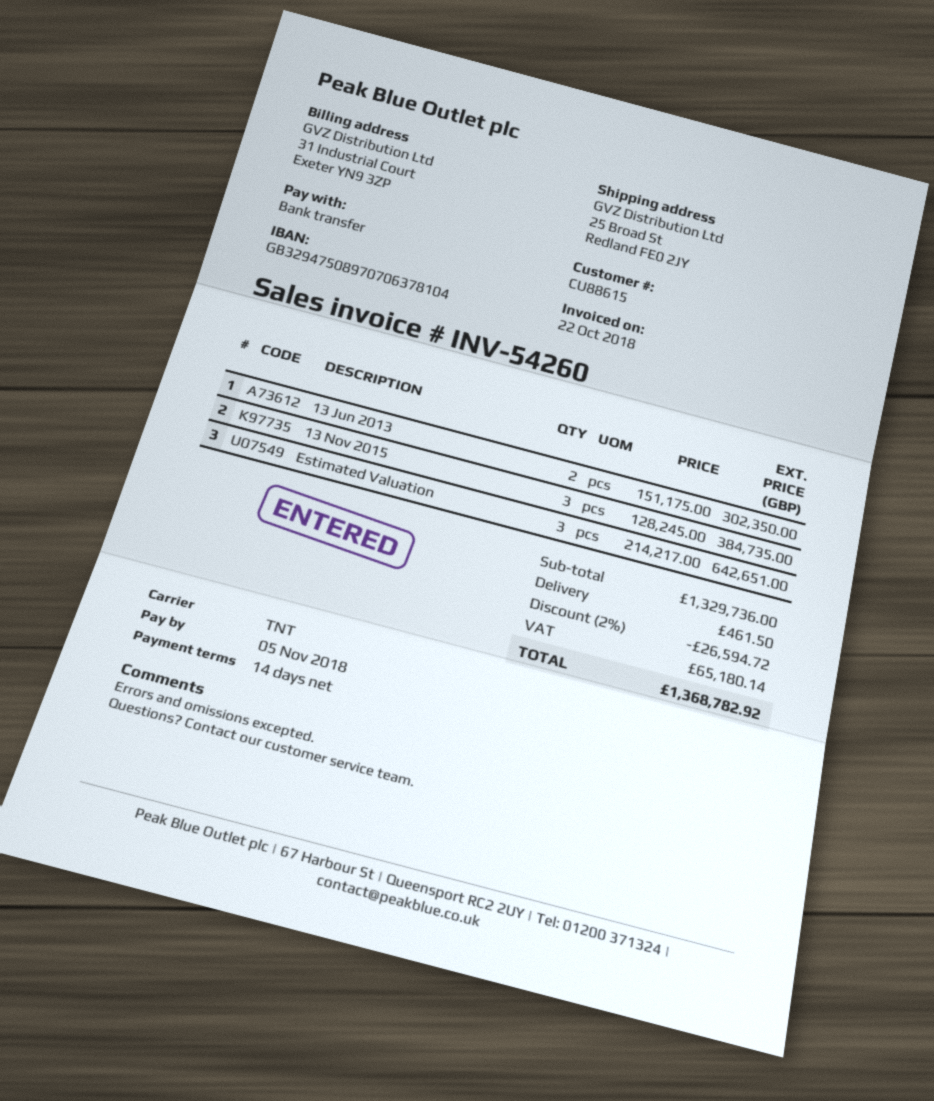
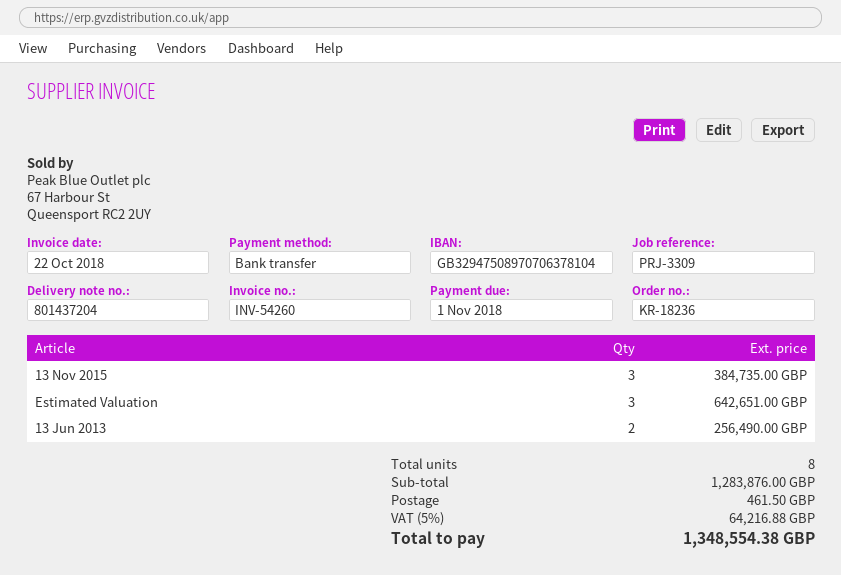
due date: 2018-11-05 -> 2018-11-01
13 Jun 2013: 2 for 302350.00 -> 2 for 256490.00
subtotal: 1329736.00 -> 1283876.00
discount: 2% = 26594.72 -> none
tax: 65180.14 -> 64216.88
total: 1368782.92 -> 1348554.38

